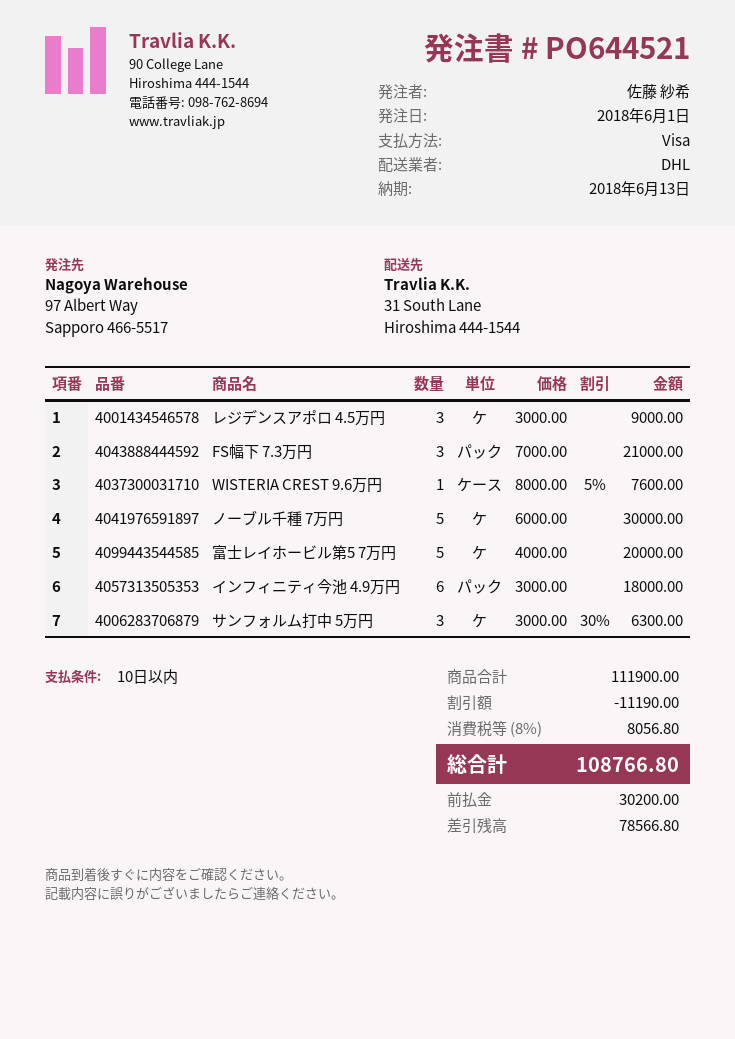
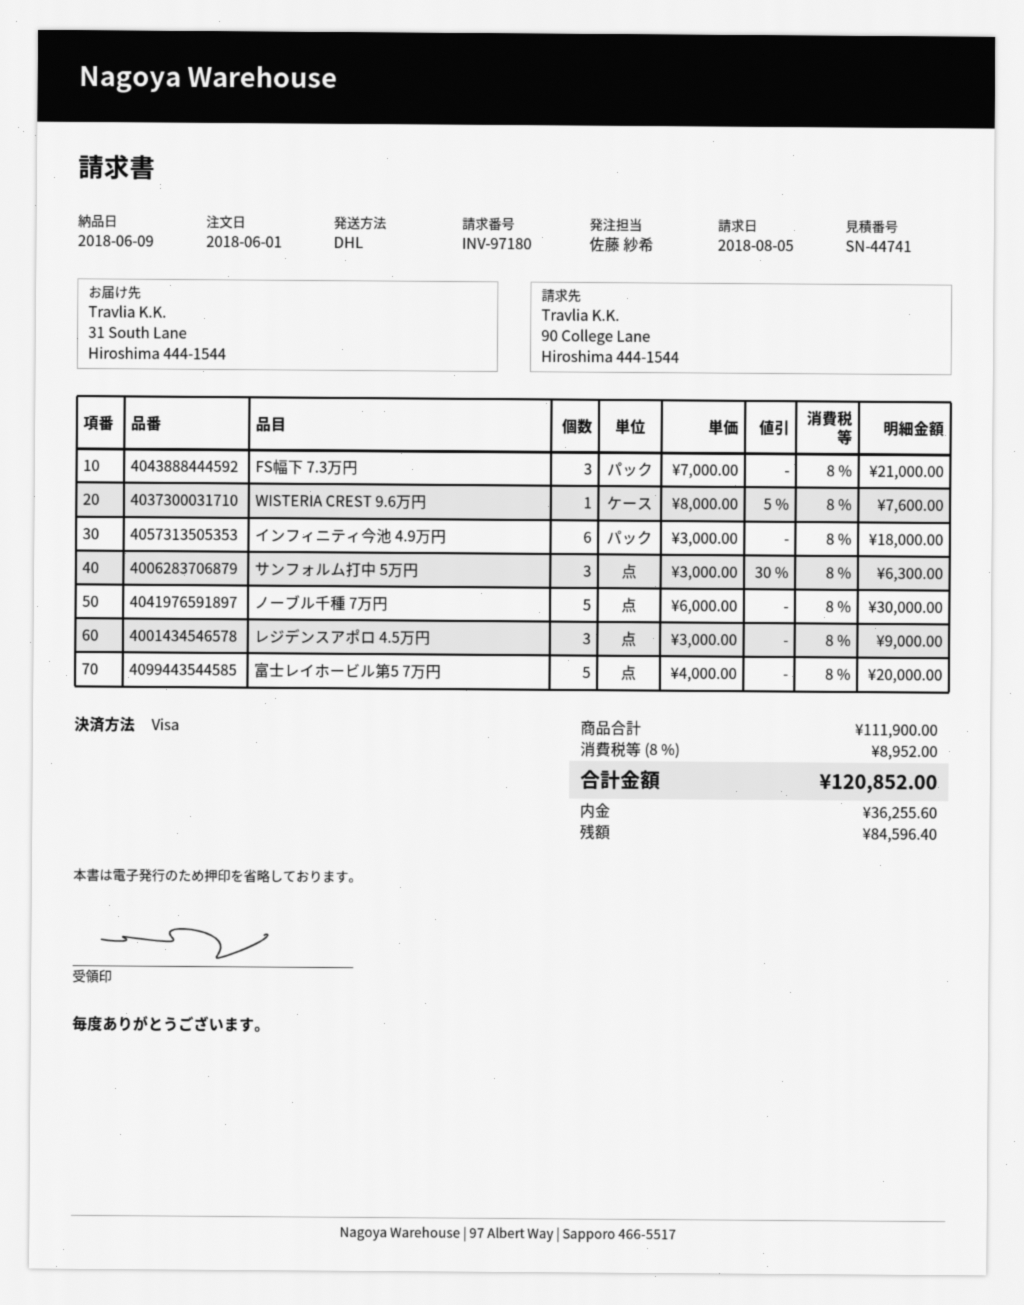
delivery date: 2018-06-13 -> 2018-06-09
discount: 11190.00 -> none
tax: 8% = 8056.80 -> 8% = 8952.00
total: 108766.80 -> 120852.00
deposit: 30200.00 -> 36255.60
balance: 78566.80 -> 84596.40

